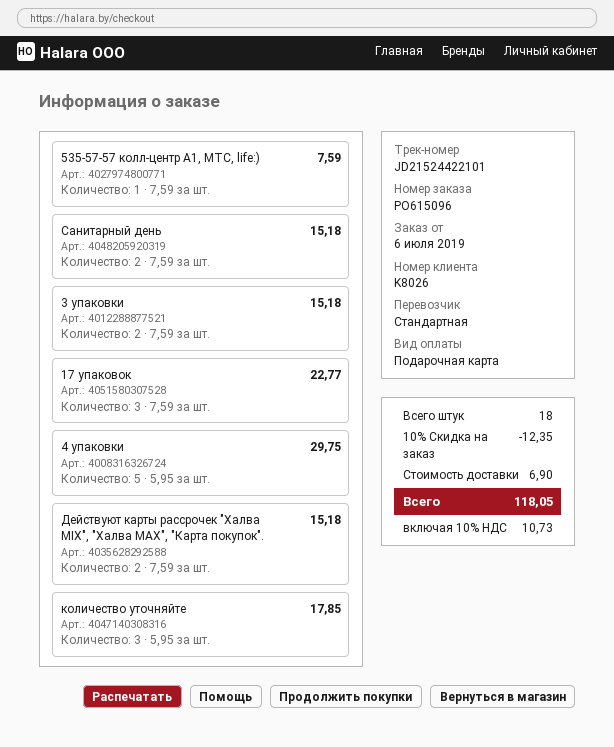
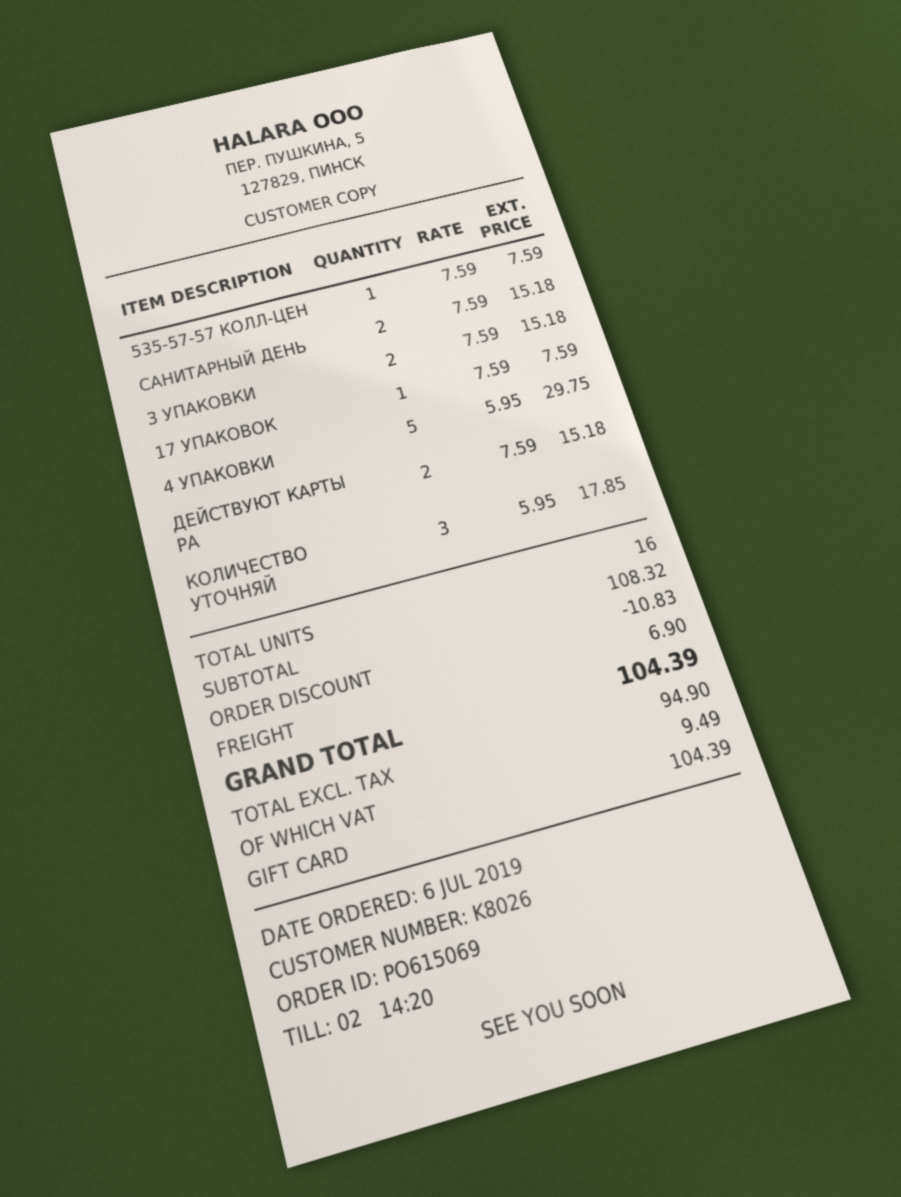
order number: PO615096 -> PO615069
17 упаковок: 3 x 7.59 = 22.77 -> 1 x 7.59 = 7.59
total quantity: 18 -> 16
discount: 12.35 -> 10.83
tax: 10.73 -> 9.49
total: 118.05 -> 104.39

